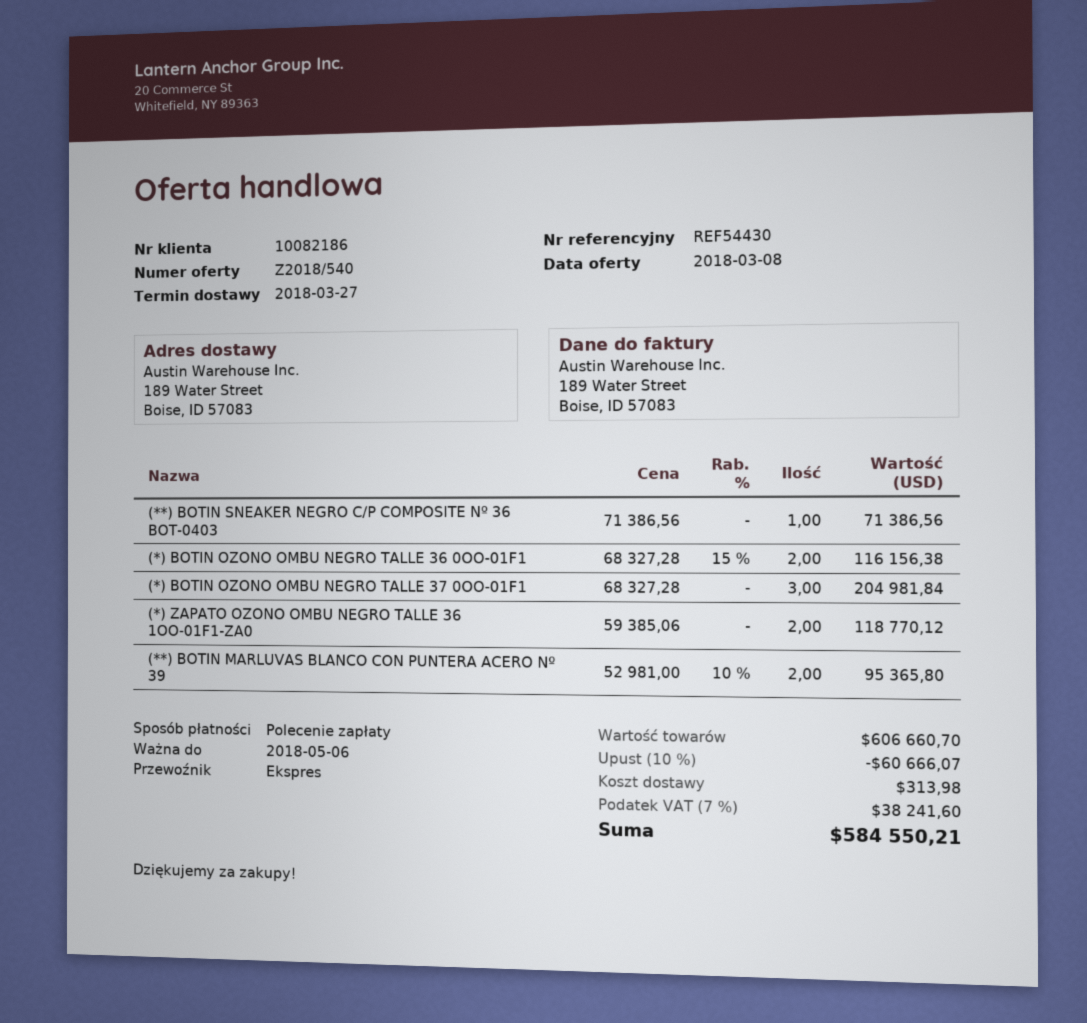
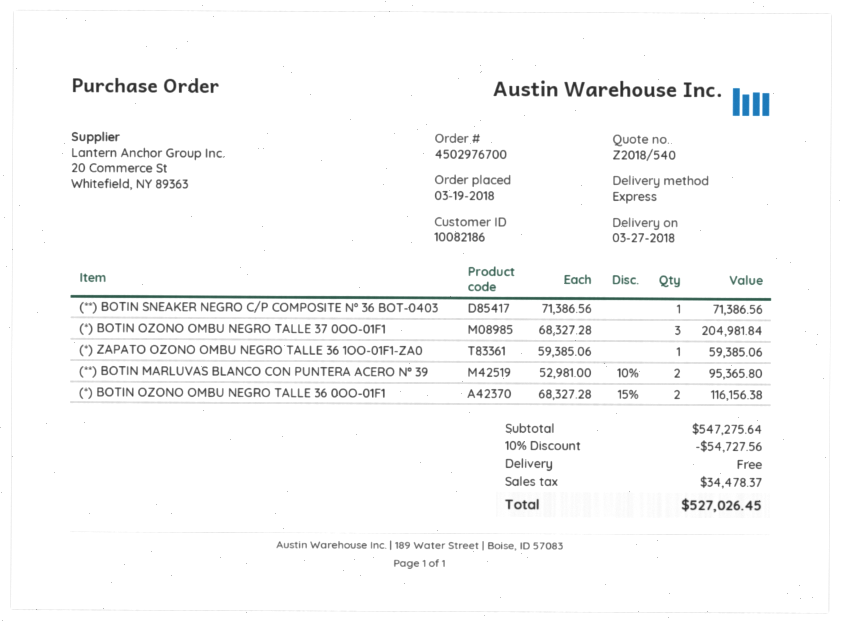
(*) ZAPATO OZONO OMBU NEGRO TALLE 36 1OO-01F1-ZA0: 2 x 59385.06 = 118770.12 -> 1 x 59385.06 = 59385.06
subtotal: 606660.70 -> 547275.64
discount: 10% = 60666.07 -> 10% = 54727.56
shipping: 313.98 -> 0.00
tax: 38241.60 -> 34478.37
total: 584550.21 -> 527026.45

